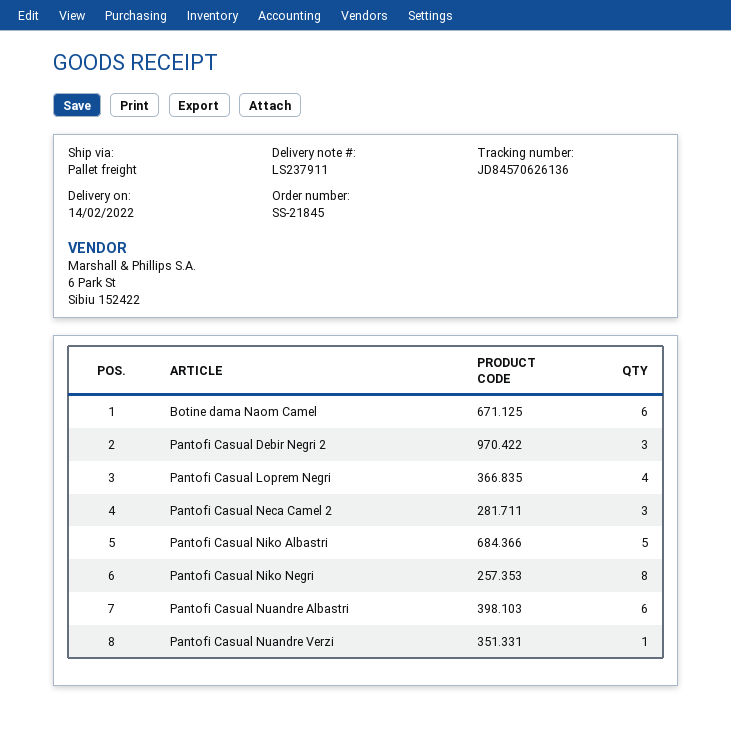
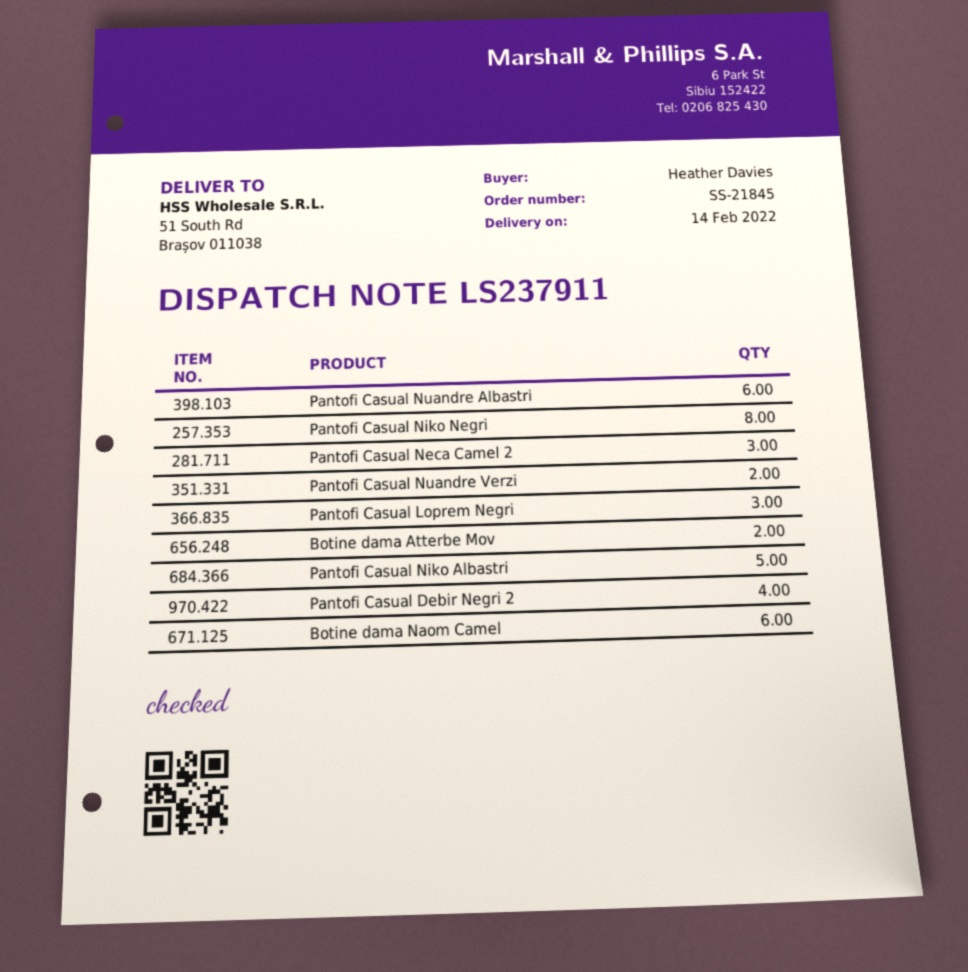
Pantofi Casual Debir Negri 2: 3 -> 4
Pantofi Casual Loprem Negri: 4 -> 3
Pantofi Casual Nuandre Verzi: 1 -> 2
Botine dama Atterbe Mov: none -> 2

